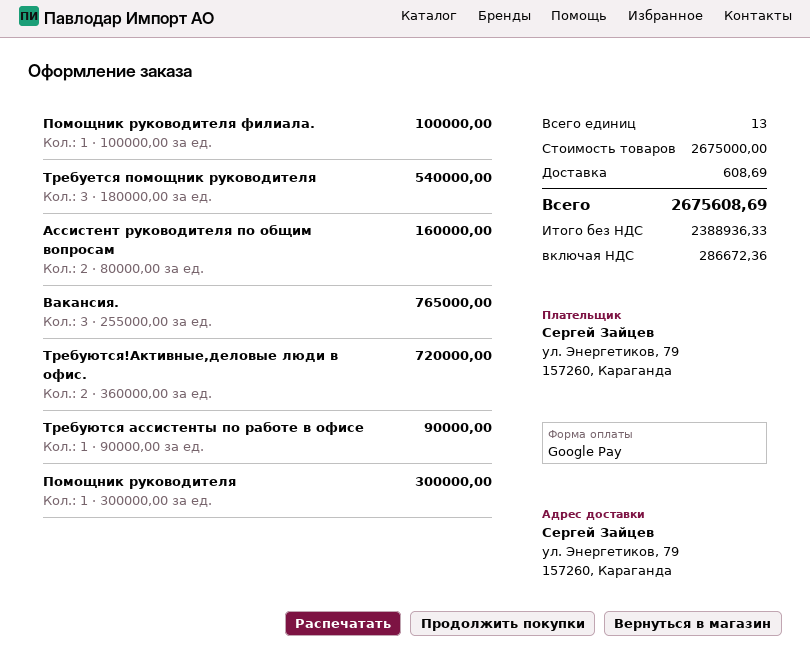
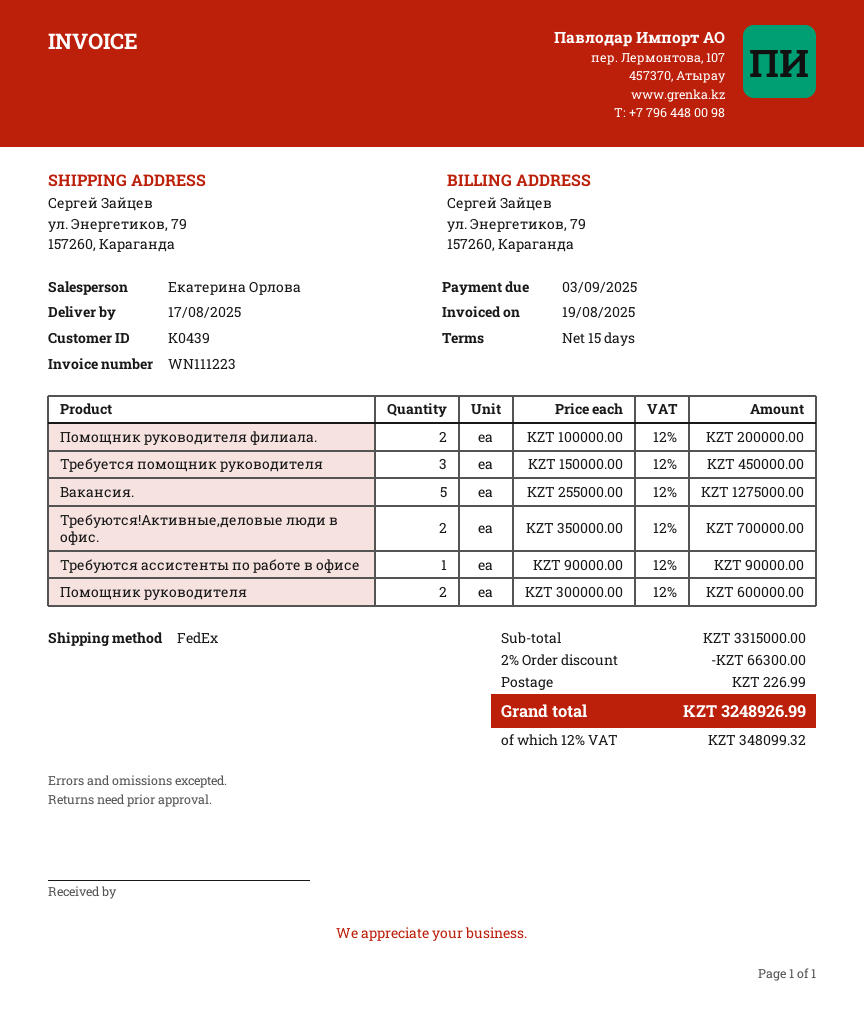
Помощник руководителя филиала.: 1 x 100000.00 = 100000.00 -> 2 x 100000.00 = 200000.00
Требуется помощник руководителя: 3 x 180000.00 = 540000.00 -> 3 x 150000.00 = 450000.00
Ассистент руководителя по общим вопросам: 2 x 80000.00 = 160000.00 -> none
Вакансия.: 3 x 255000.00 = 765000.00 -> 5 x 255000.00 = 1275000.00
Требуются!Активные,деловые люди в офис.: 2 x 360000.00 = 720000.00 -> 2 x 350000.00 = 700000.00
Помощник руководителя: 1 x 300000.00 = 300000.00 -> 2 x 300000.00 = 600000.00
subtotal: 2675000.00 -> 3315000.00
discount: none -> 2% = 66300.00
shipping: 608.69 -> 226.99
tax: 286672.36 -> 348099.32
total: 2675608.69 -> 3248926.99

